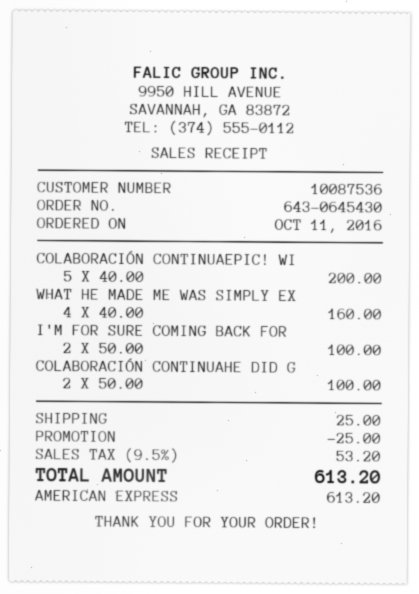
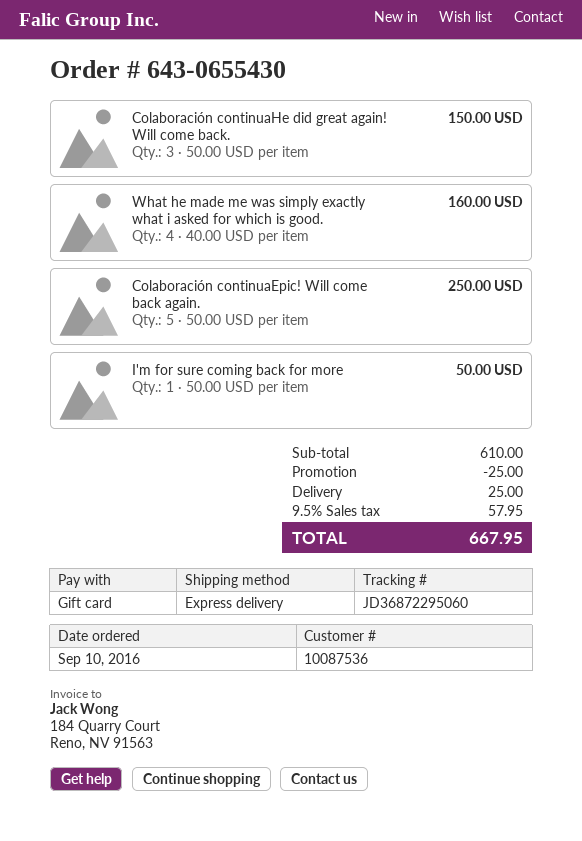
order number: 643-0645430 -> 643-0655430
order date: 2016-10-11 -> 2016-09-10
payment method: American Express -> gift card
COLABORACIÓN CONTINUAEPIC! WI: 5 x 40.00 = 200.00 -> 5 x 50.00 = 250.00
I'M FOR SURE COMING BACK FOR: 2 x 50.00 = 100.00 -> 1 x 50.00 = 50.00
COLABORACIÓN CONTINUAHE DID G: 2 x 50.00 = 100.00 -> 3 x 50.00 = 150.00
tax: 9.5% = 53.20 -> 9.5% = 57.95
total: 613.20 -> 667.95

